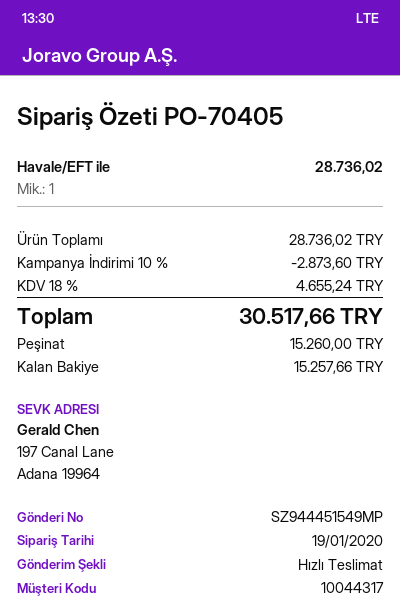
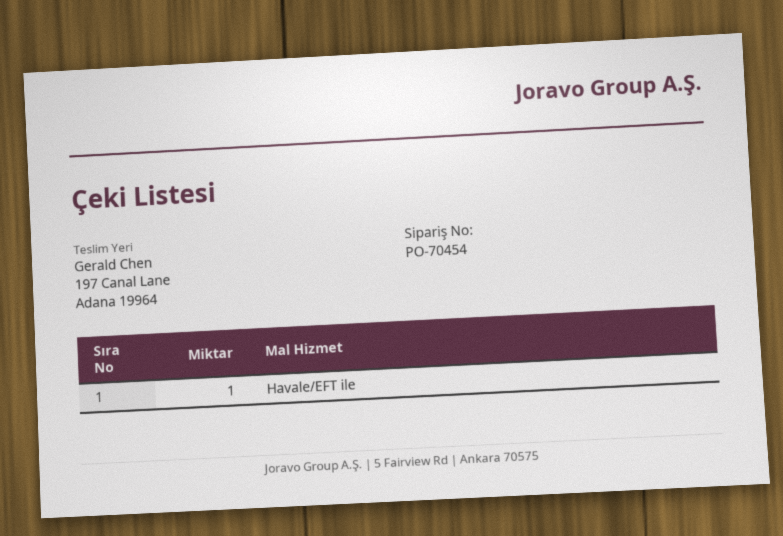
order number: PO-70405 -> PO-70454

